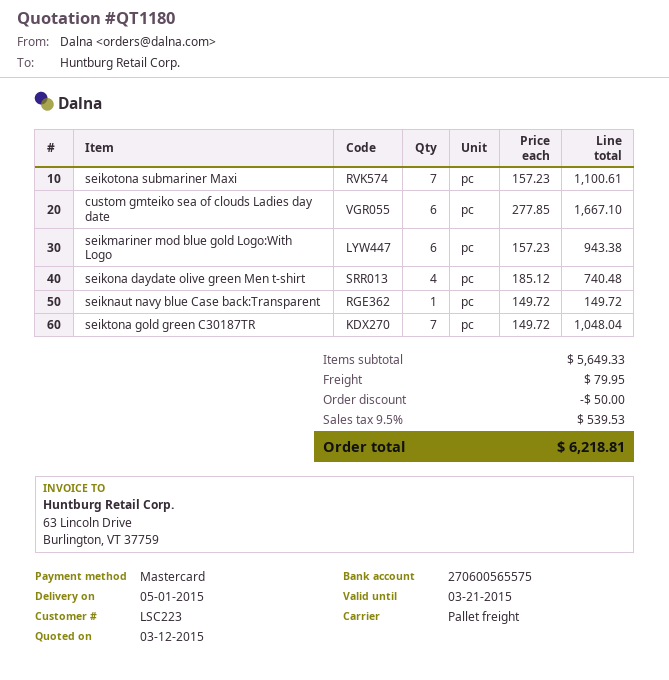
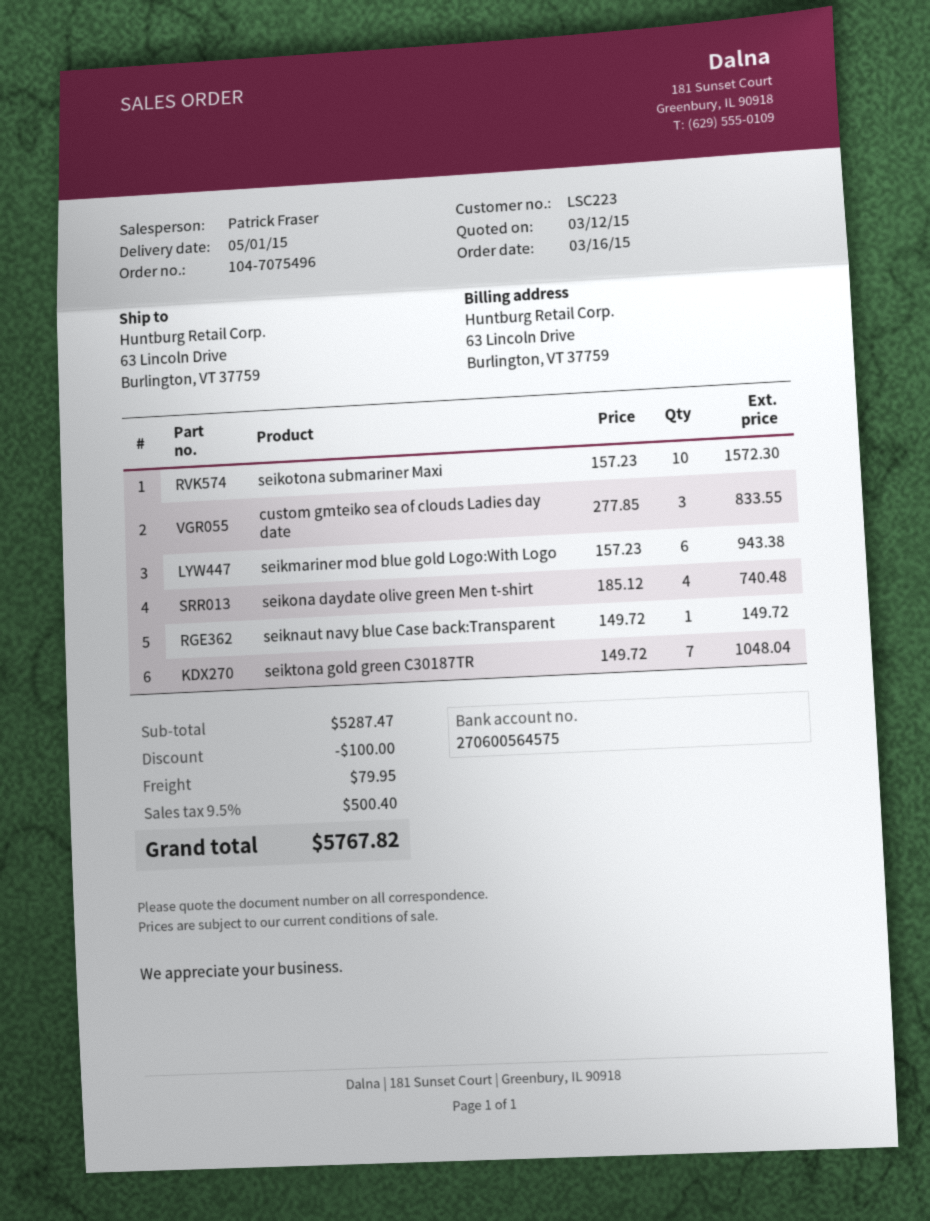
bank account: 270600565575 -> 270600564575
seikotona submariner Maxi: 7 x 157.23 = 1100.61 -> 10 x 157.23 = 1572.30
custom gmteiko sea of clouds Ladies day date: 6 x 277.85 = 1667.10 -> 3 x 277.85 = 833.55
subtotal: 5649.33 -> 5287.47
discount: 50.00 -> 100.00
tax: 9.5% = 539.53 -> 9.5% = 500.40
total: 6218.81 -> 5767.82

